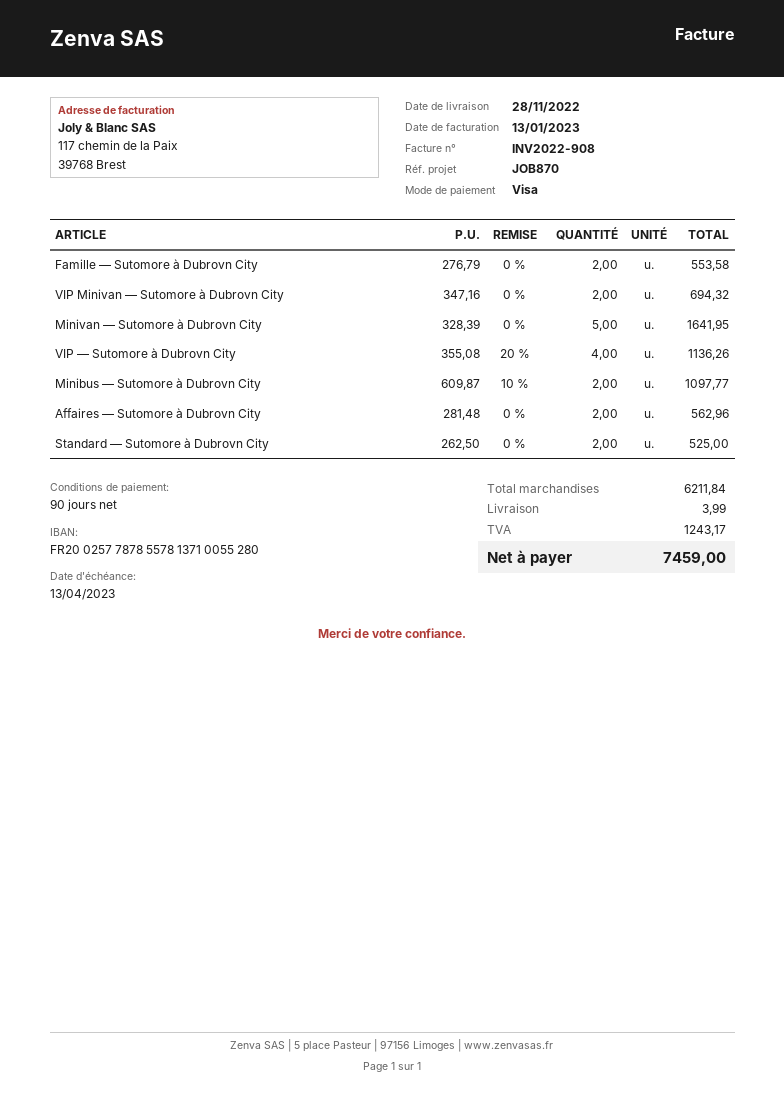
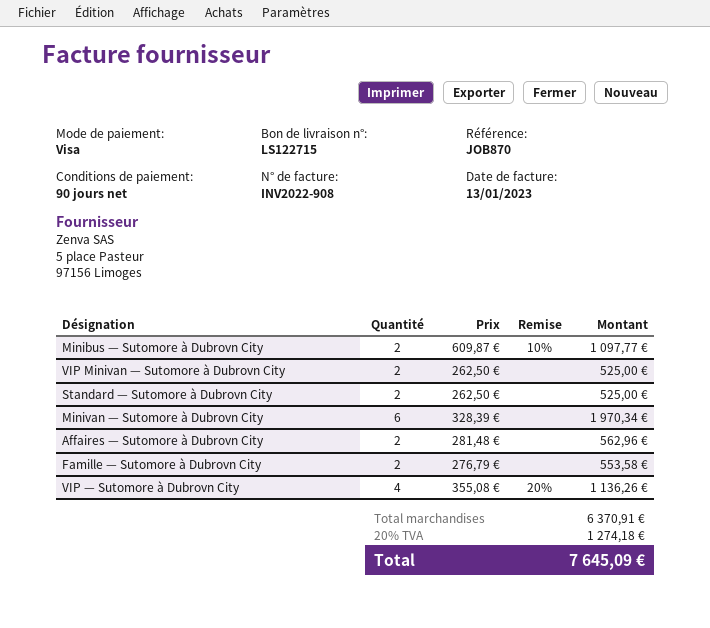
VIP Minivan — Sutomore à Dubrovn City: 2 x 347.16 = 694.32 -> 2 x 262.50 = 525.00
Minivan — Sutomore à Dubrovn City: 5 x 328.39 = 1641.95 -> 6 x 328.39 = 1970.34
subtotal: 6211.84 -> 6370.91
shipping: 3.99 -> none
tax: 1243.17 -> 1274.18
total: 7459.00 -> 7645.09

